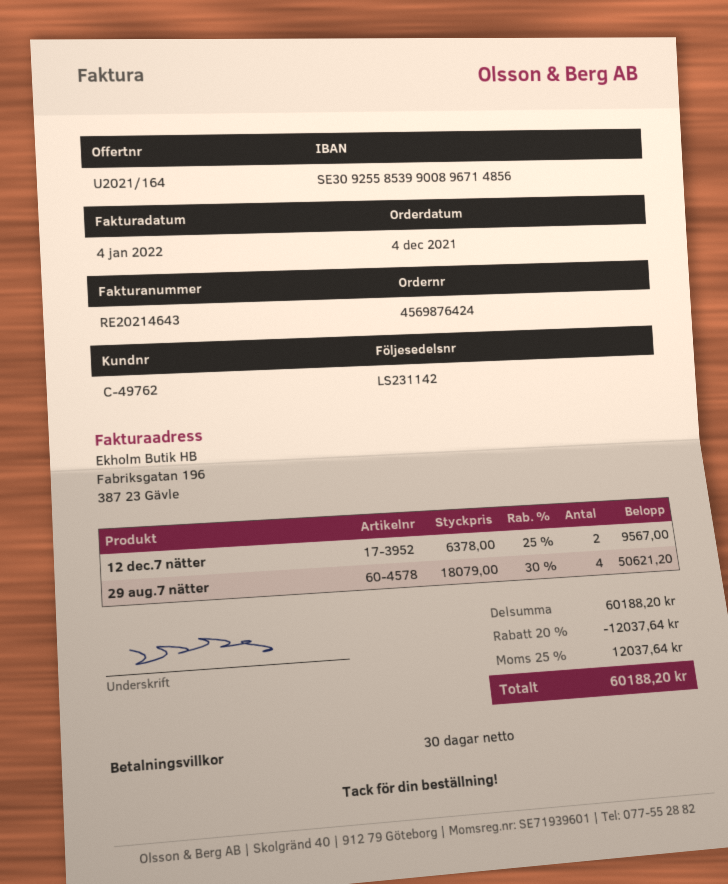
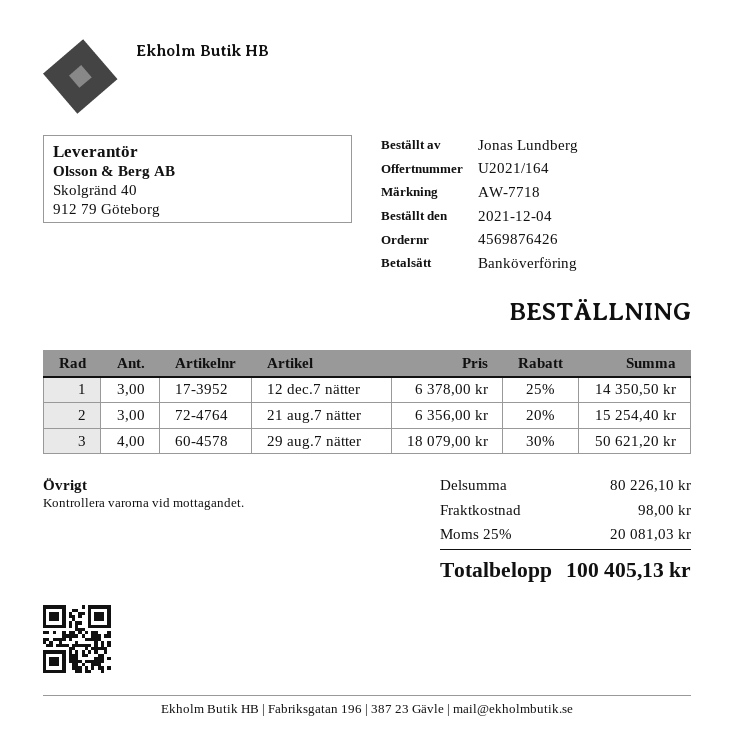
order number: 4569876424 -> 4569876426
12 dec.7 nätter: 2 x 6378.00 - 25% = 9567.00 -> 3 x 6378.00 - 25% = 14350.50
21 aug.7 nätter: none -> 3 x 6356.00 - 20% = 15254.40
subtotal: 60188.20 -> 80226.10
discount: 20% = 12037.64 -> none
shipping: none -> 98.00
tax: 25% = 12037.64 -> 25% = 20081.03
total: 60188.20 -> 100405.13

